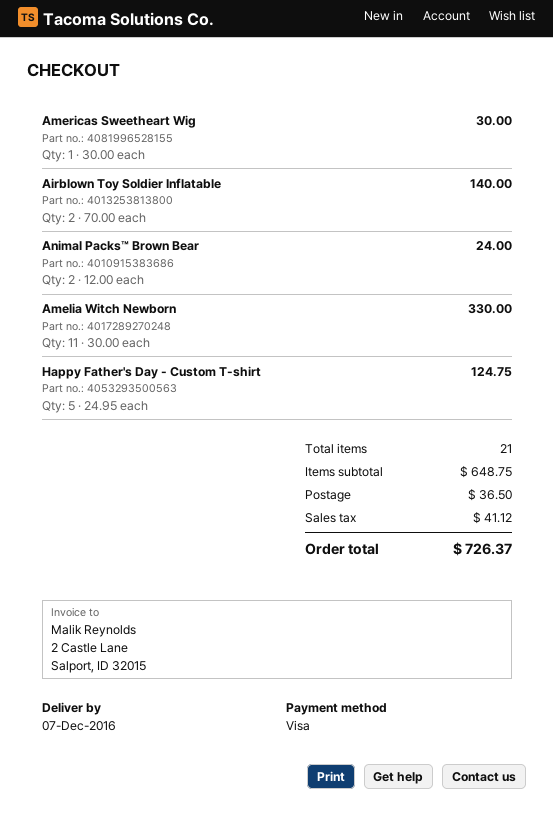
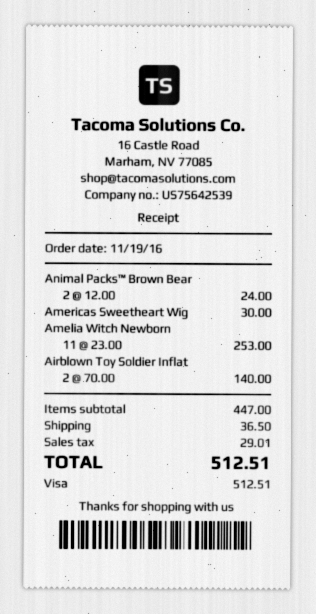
Amelia Witch Newborn: 11 x 30.00 = 330.00 -> 11 x 23.00 = 253.00
Happy Father's Day - Custom T-shirt: 5 x 24.95 = 124.75 -> none
subtotal: 648.75 -> 447.00
tax: 41.12 -> 29.01
total: 726.37 -> 512.51

